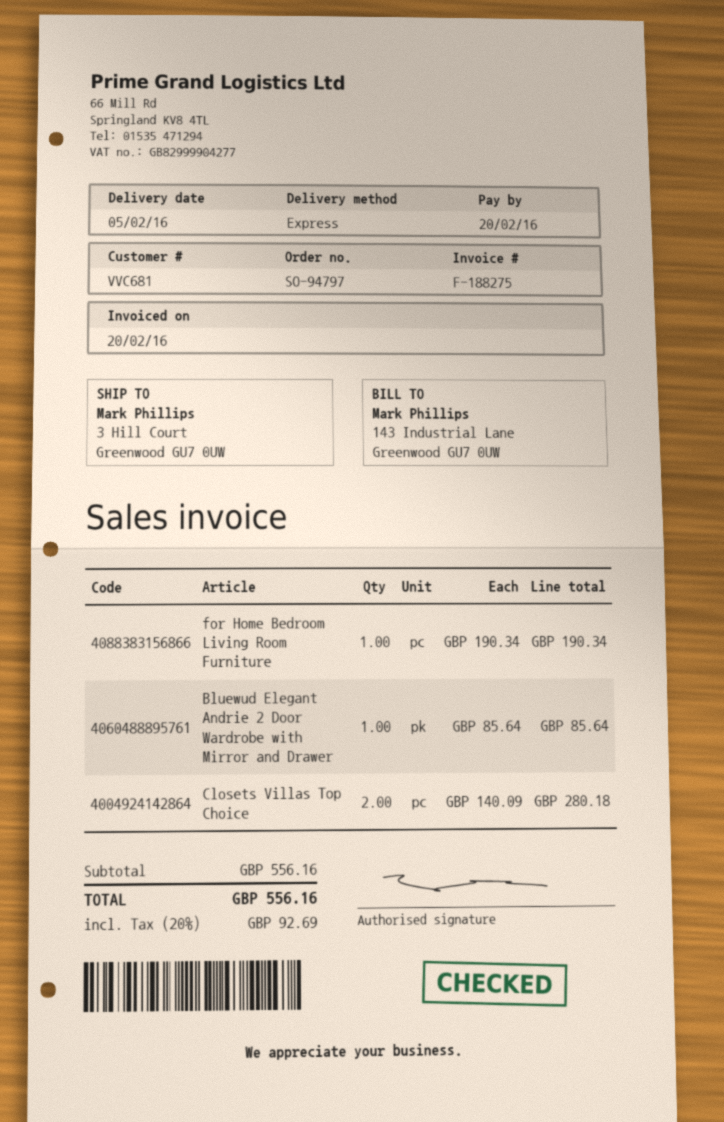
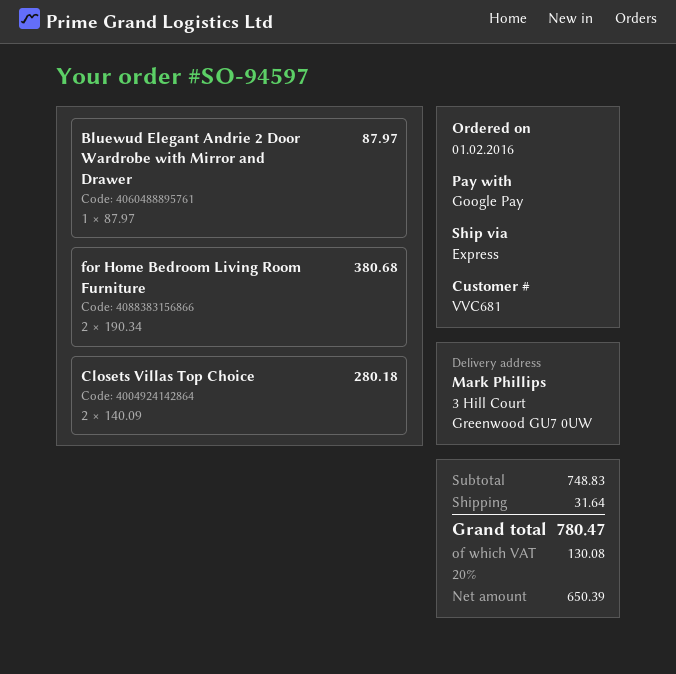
order number: SO-94797 -> SO-94597
for Home Bedroom Living Room Furniture: 1 x 190.34 = 190.34 -> 2 x 190.34 = 380.68
Bluewud Elegant Andrie 2 Door Wardrobe with Mirror and Drawer: 1 x 85.64 = 85.64 -> 1 x 87.97 = 87.97
subtotal: 556.16 -> 748.83
shipping: none -> 31.64
tax: 20% = 92.69 -> 20% = 130.08
total: 556.16 -> 780.47

